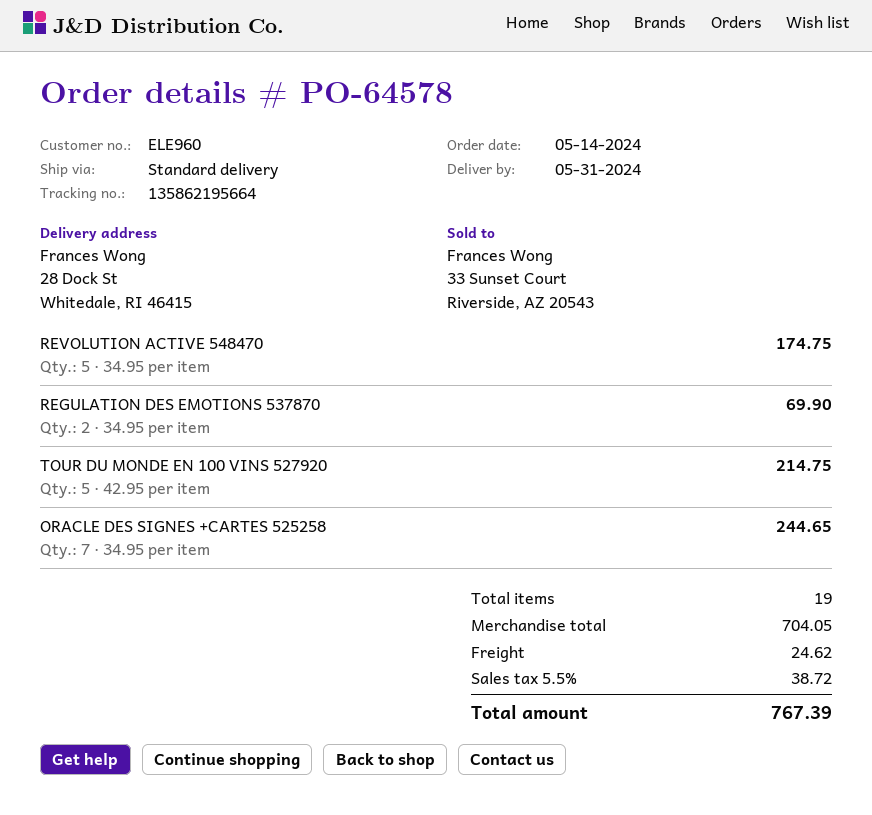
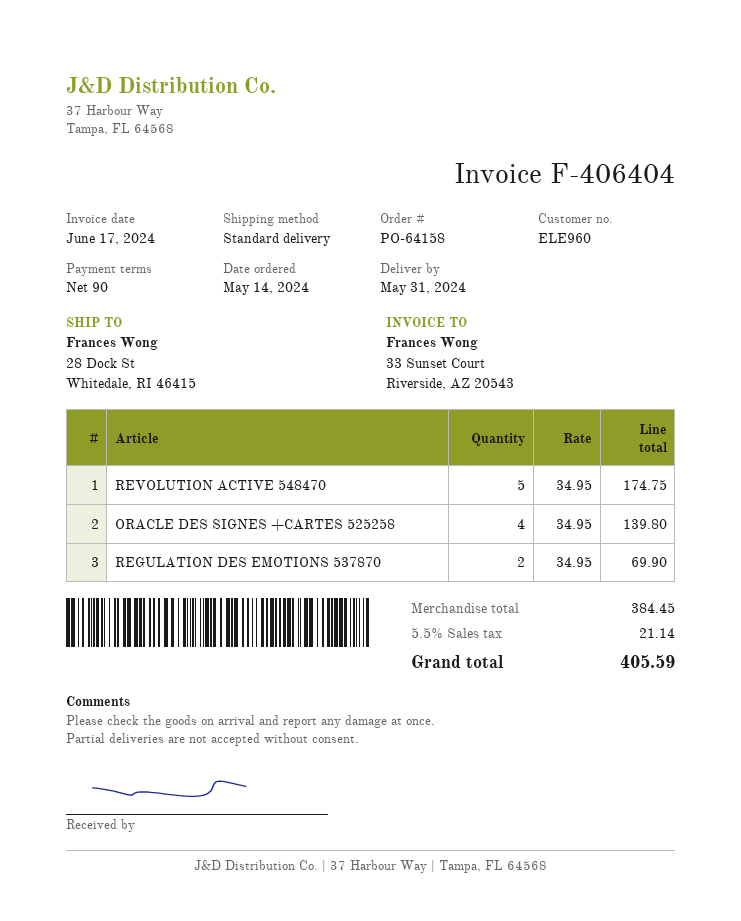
order number: PO-64578 -> PO-64158
TOUR DU MONDE EN 100 VINS 527920: 5 x 42.95 = 214.75 -> none
ORACLE DES SIGNES +CARTES 525258: 7 x 34.95 = 244.65 -> 4 x 34.95 = 139.80
subtotal: 704.05 -> 384.45
shipping: 24.62 -> none
tax: 5.5% = 38.72 -> 5.5% = 21.14
total: 767.39 -> 405.59

